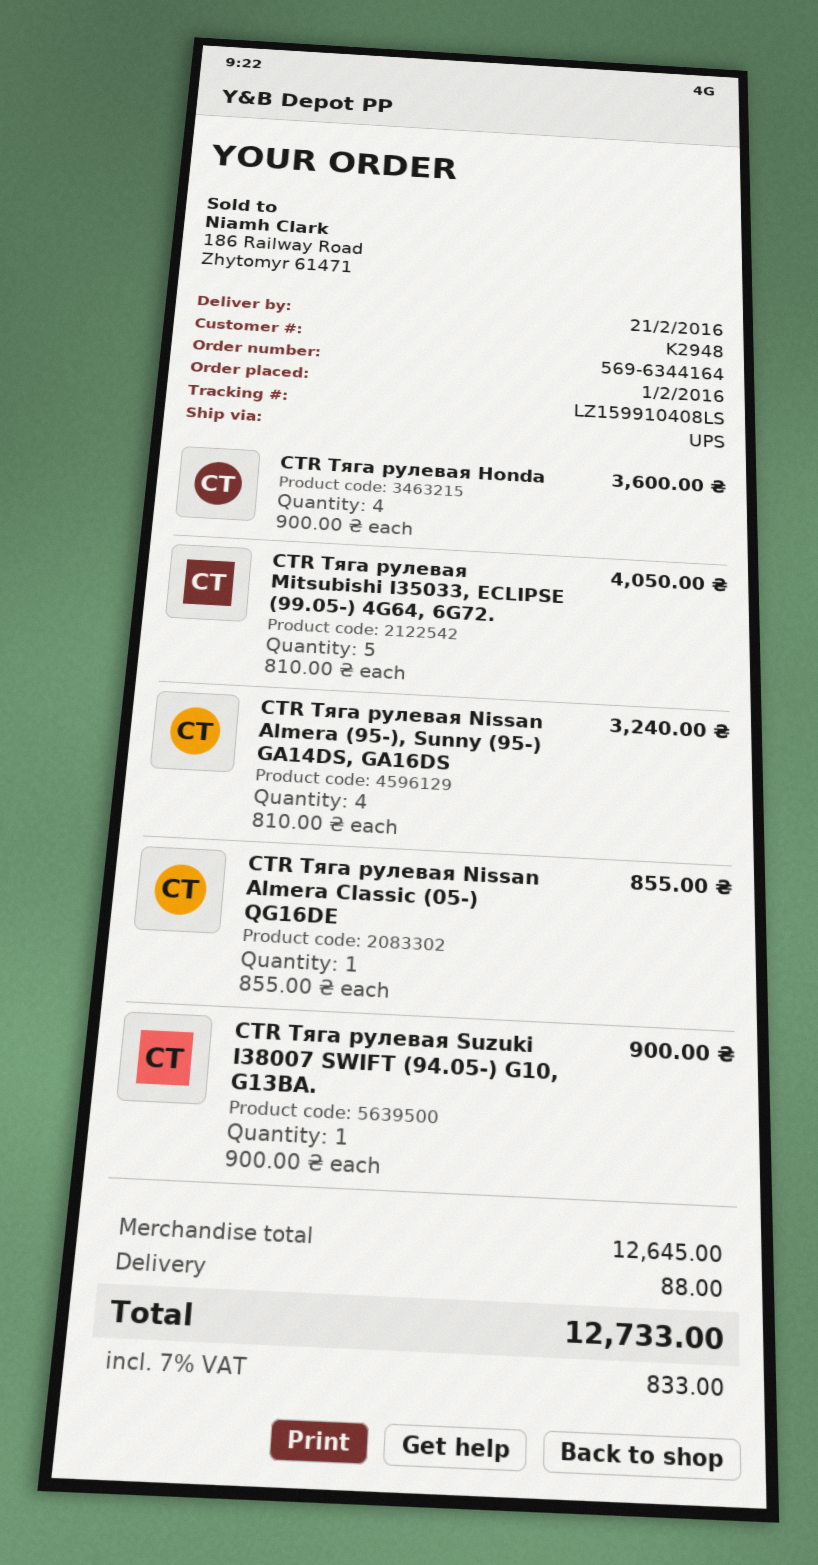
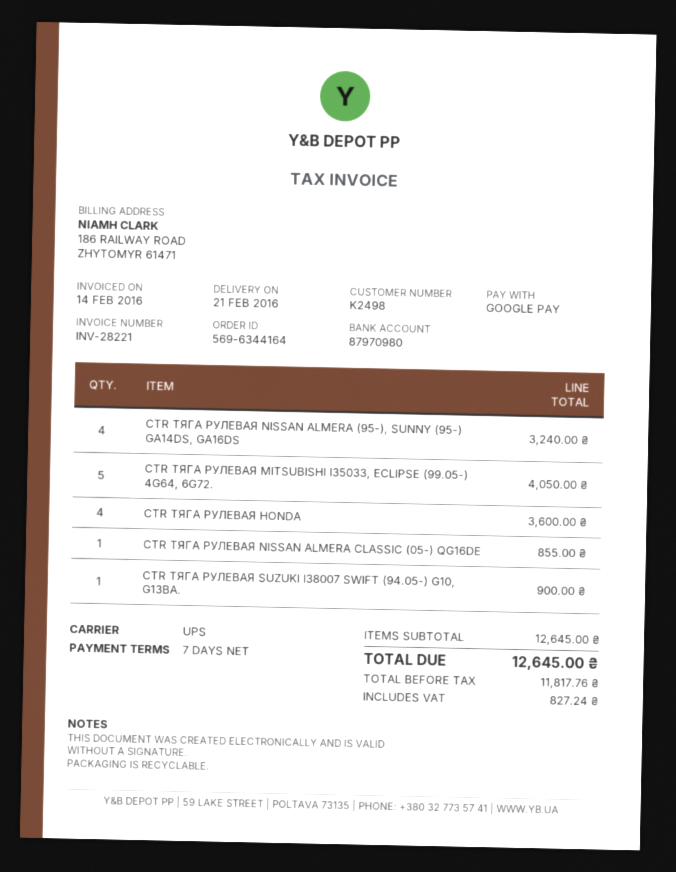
customer number: K2948 -> K2498
shipping: 88.00 -> none
tax: 833.00 -> 827.24
total: 12733.00 -> 12645.00

